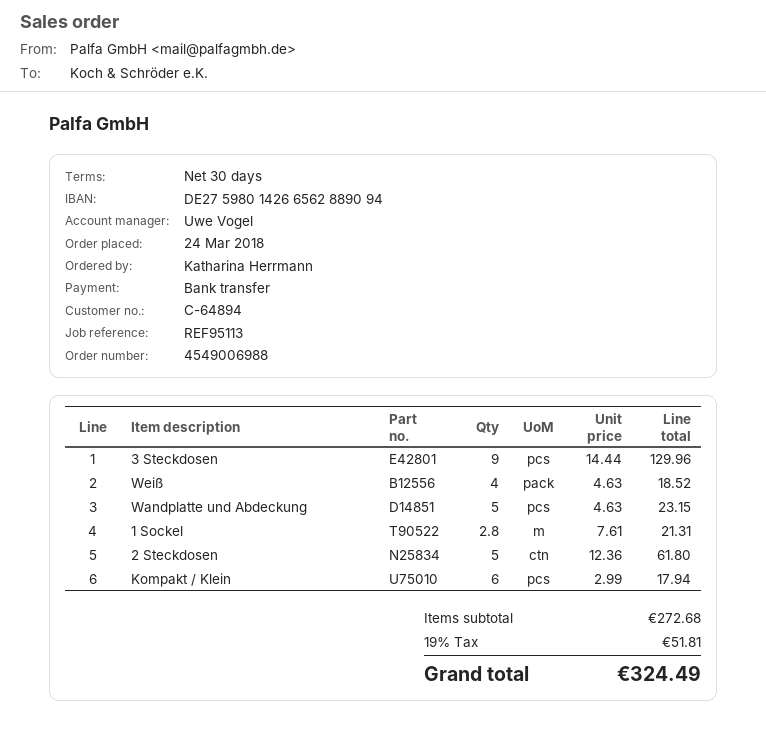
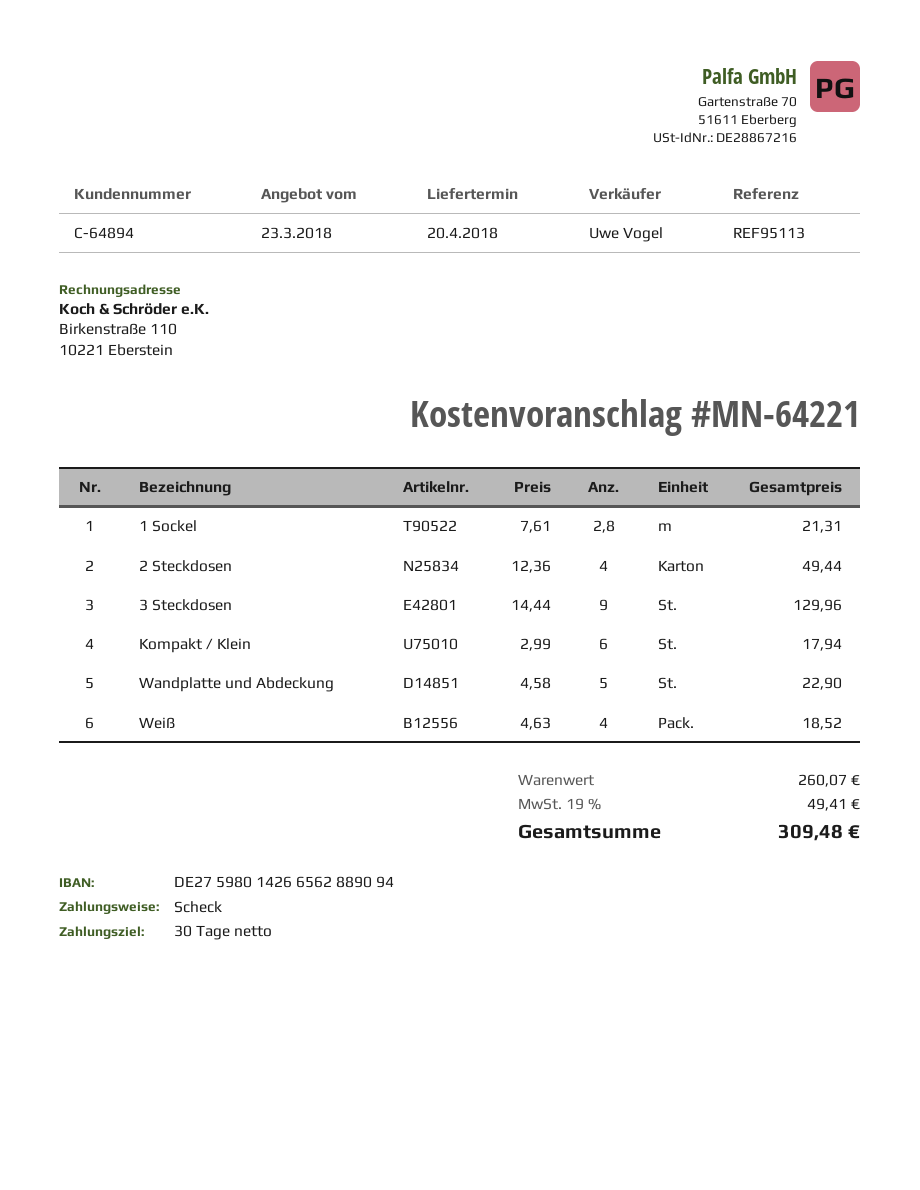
payment method: bank transfer -> cheque
Wandplatte und Abdeckung: 5 x 4.63 = 23.15 -> 5 x 4.58 = 22.90
2 Steckdosen: 5 x 12.36 = 61.80 -> 4 x 12.36 = 49.44
subtotal: 272.68 -> 260.07
tax: 19% = 51.81 -> 19% = 49.41
total: 324.49 -> 309.48

